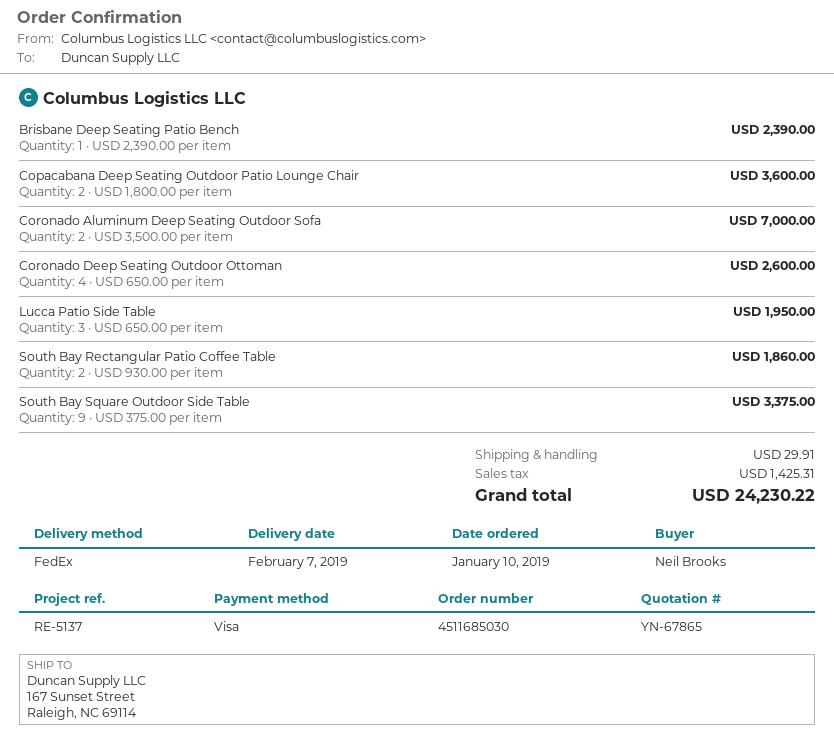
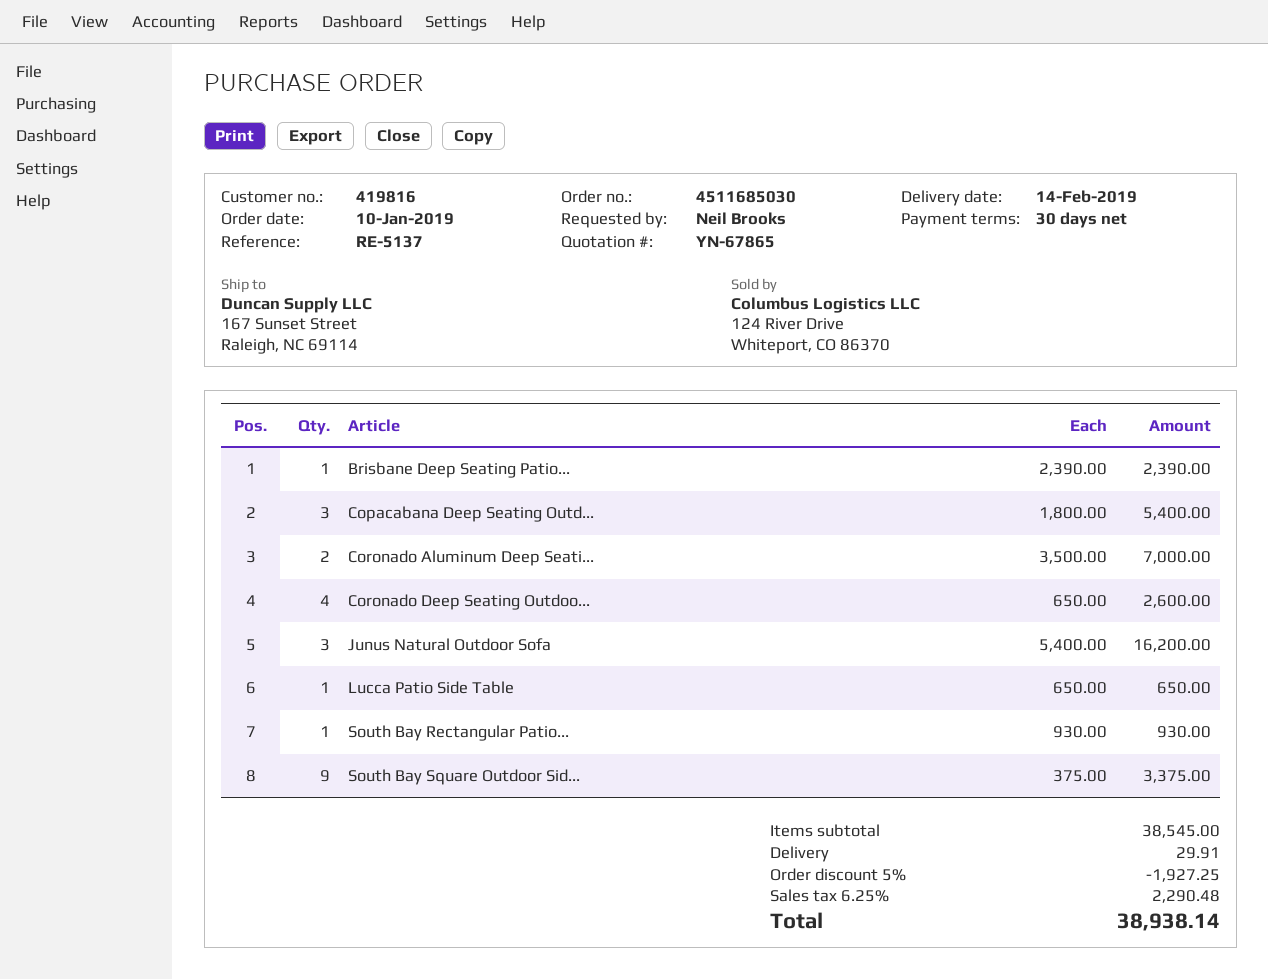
delivery date: 2019-02-07 -> 2019-02-14
Copacabana Deep Seating Outdoor Patio Lounge Chair: 2 x 1800.00 = 3600.00 -> 3 x 1800.00 = 5400.00
Lucca Patio Side Table: 3 x 650.00 = 1950.00 -> 1 x 650.00 = 650.00
South Bay Rectangular Patio Coffee Table: 2 x 930.00 = 1860.00 -> 1 x 930.00 = 930.00
Junus Natural Outdoor Sofa: none -> 3 x 5400.00 = 16200.00
discount: none -> 5% = 1927.25
tax: 1425.31 -> 2290.48
total: 24230.22 -> 38938.14

